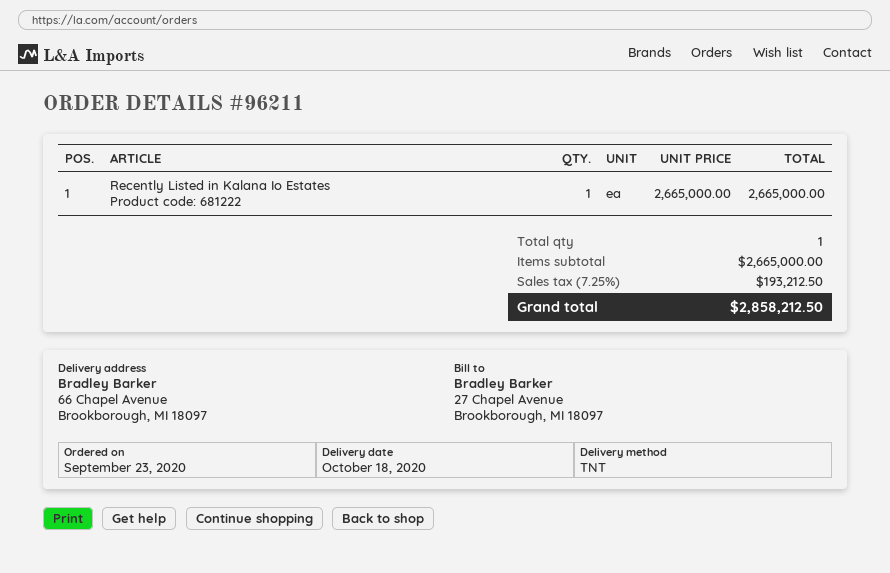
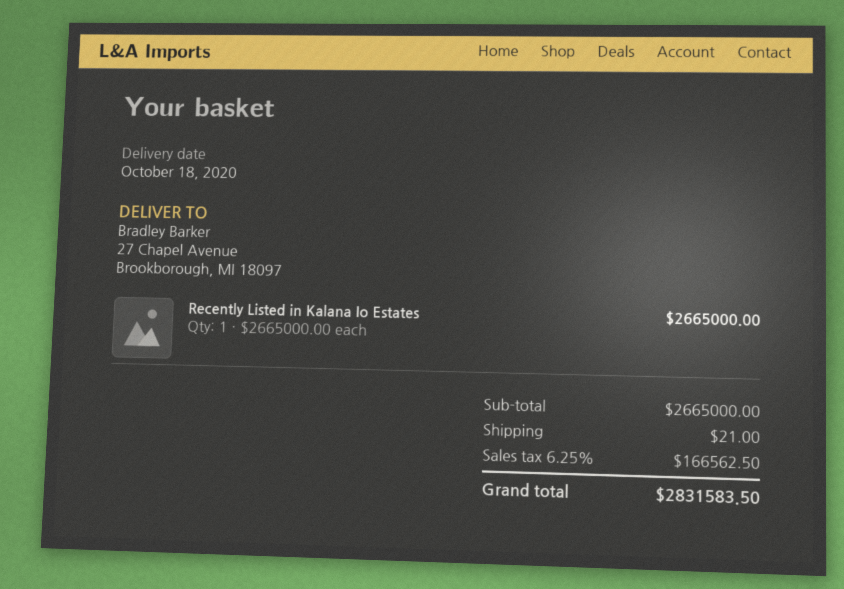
ship to: 66 Chapel Avenue, Brookborough, MI 18097 -> 27 Chapel Avenue, Brookborough, MI 18097
shipping: none -> 21.00
tax: 7.25% = 193212.50 -> 6.25% = 166562.50
total: 2858212.50 -> 2831583.50

